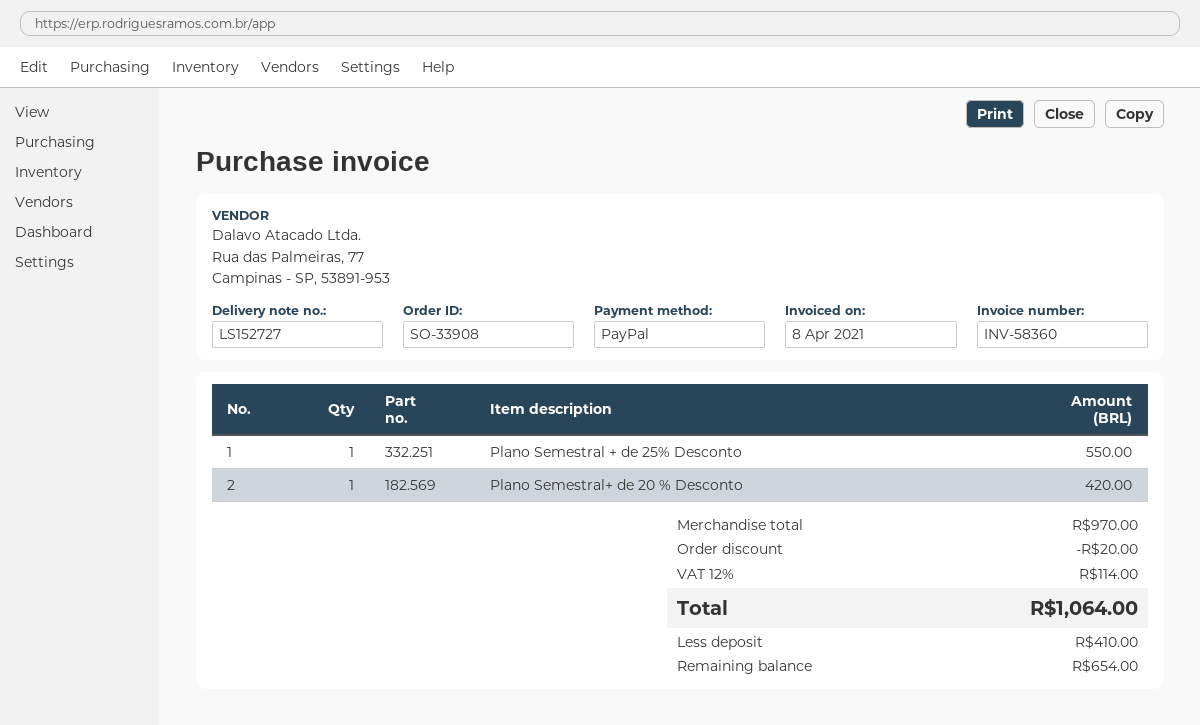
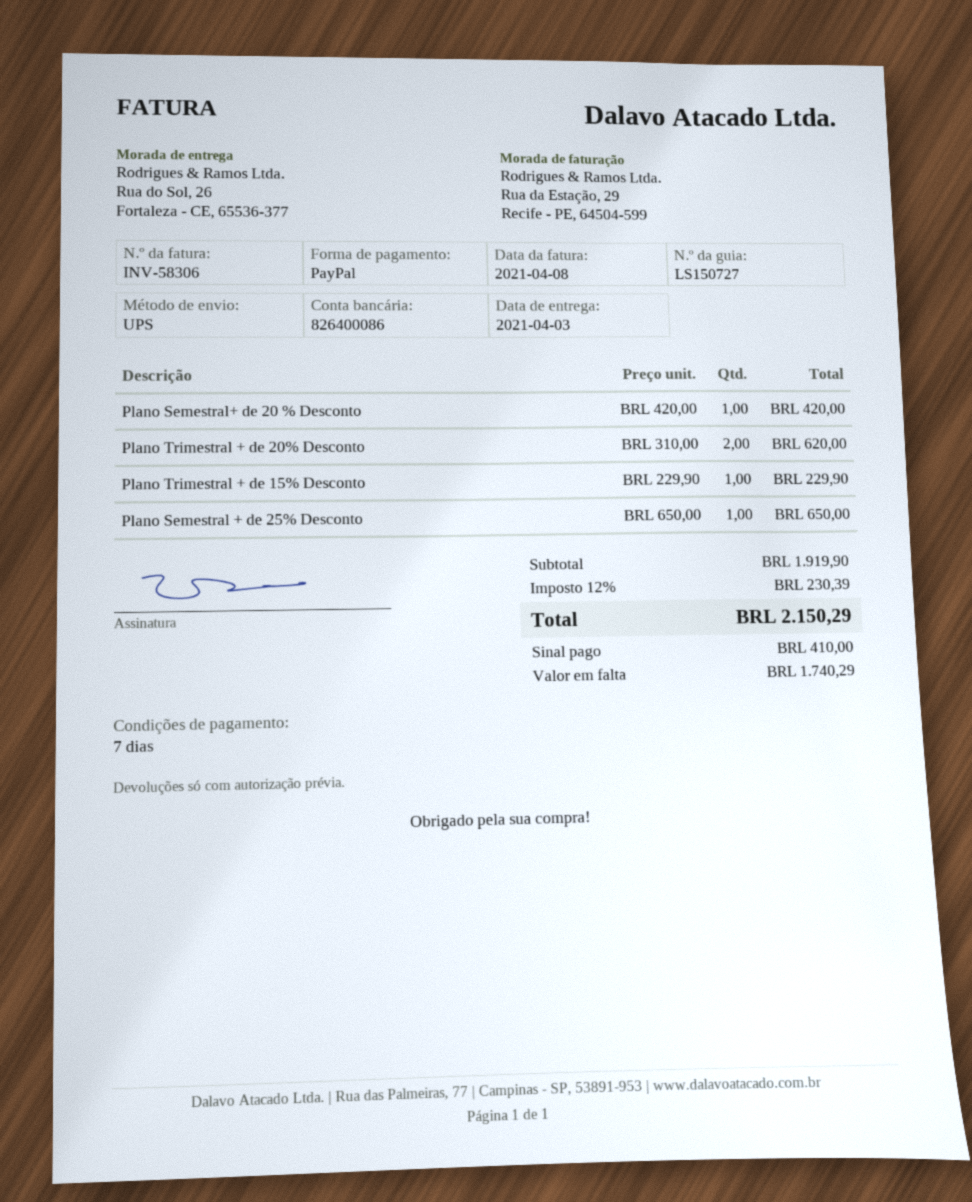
delivery note number: LS152727 -> LS150727
invoice number: INV-58360 -> INV-58306
Plano Semestral + de 25% Desconto: 1 for 550.00 -> 1 for 650.00
Plano Trimestral + de 20% Desconto: none -> 2 for 620.00
Plano Trimestral + de 15% Desconto: none -> 1 for 229.90
subtotal: 970.00 -> 1919.90
discount: 20.00 -> none
tax: 12% = 114.00 -> 12% = 230.39
total: 1064.00 -> 2150.29
balance: 654.00 -> 1740.29

